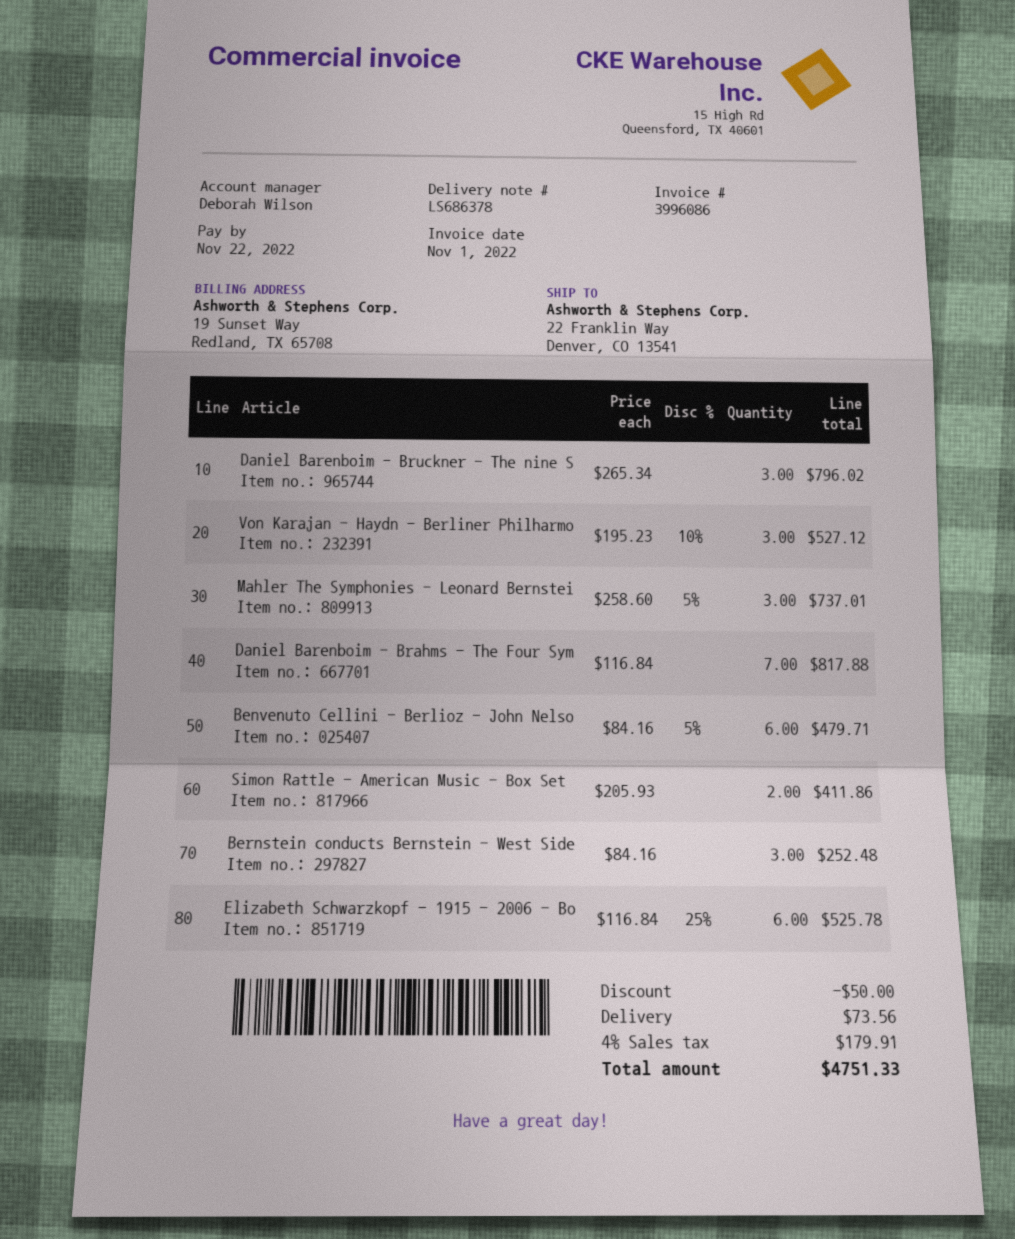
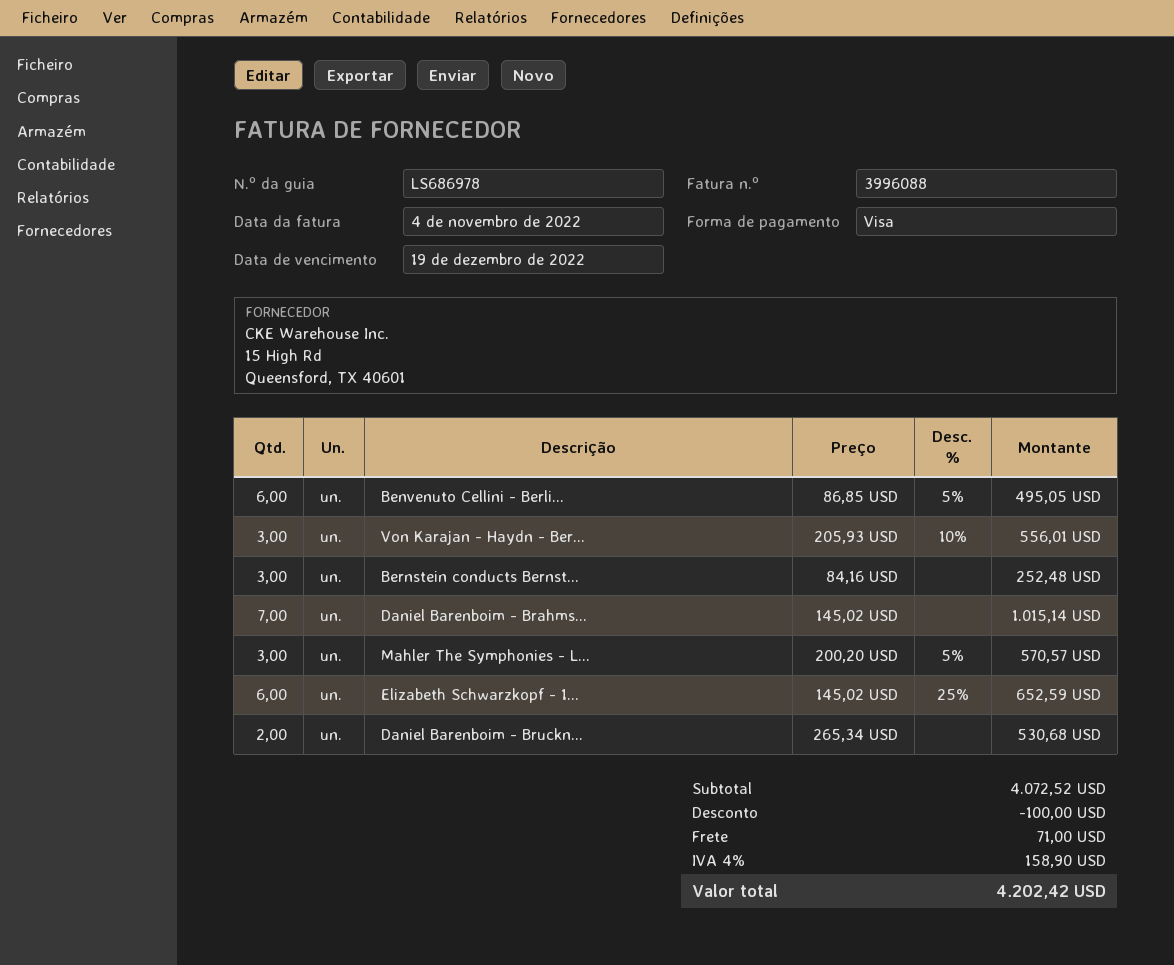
delivery note number: LS686378 -> LS686978
invoice number: 3996086 -> 3996088
invoice date: 2022-11-01 -> 2022-11-04
due date: 2022-11-22 -> 2022-12-19
Daniel Barenboim - Bruckner - The nine S: 3 x 265.34 = 796.02 -> 2 x 265.34 = 530.68
Von Karajan - Haydn - Berliner Philharmo: 3 x 195.23 - 10% = 527.12 -> 3 x 205.93 - 10% = 556.01
Mahler The Symphonies - Leonard Bernstei: 3 x 258.60 - 5% = 737.01 -> 3 x 200.20 - 5% = 570.57
Daniel Barenboim - Brahms - The Four Sym: 7 x 116.84 = 817.88 -> 7 x 145.02 = 1015.14
Benvenuto Cellini - Berlioz - John Nelso: 6 x 84.16 - 5% = 479.71 -> 6 x 86.85 - 5% = 495.05
Simon Rattle - American Music - Box Set: 2 x 205.93 = 411.86 -> none
Elizabeth Schwarzkopf - 1915 - 2006 - Bo: 6 x 116.84 - 25% = 525.78 -> 6 x 145.02 - 25% = 652.59
discount: 50.00 -> 100.00
shipping: 73.56 -> 71.00
tax: 4% = 179.91 -> 4% = 158.90
total: 4751.33 -> 4202.42

